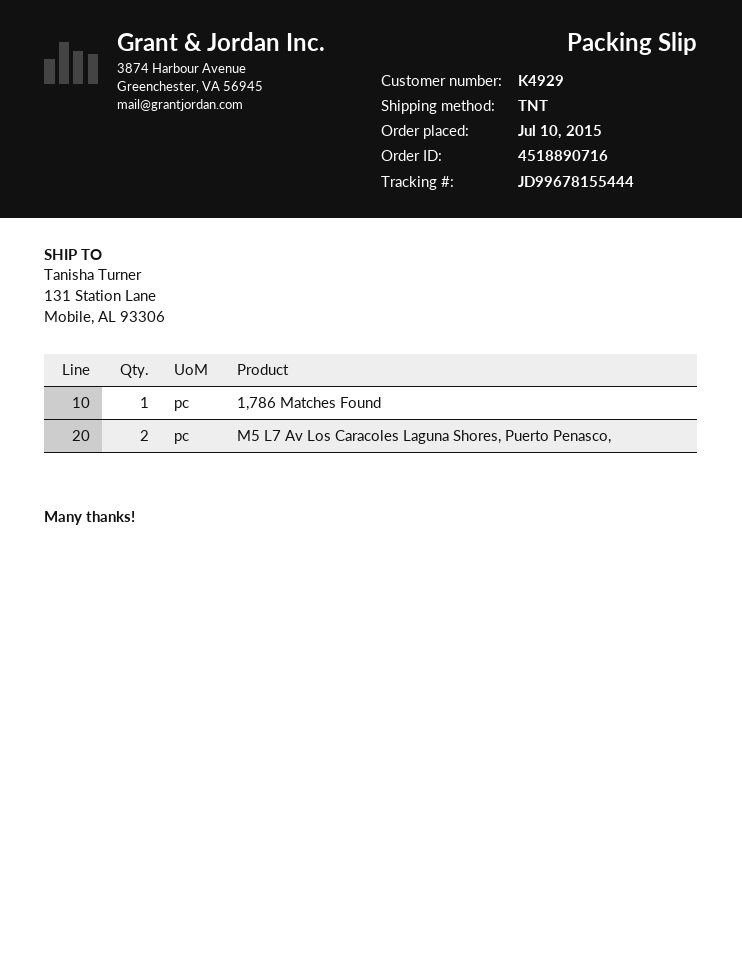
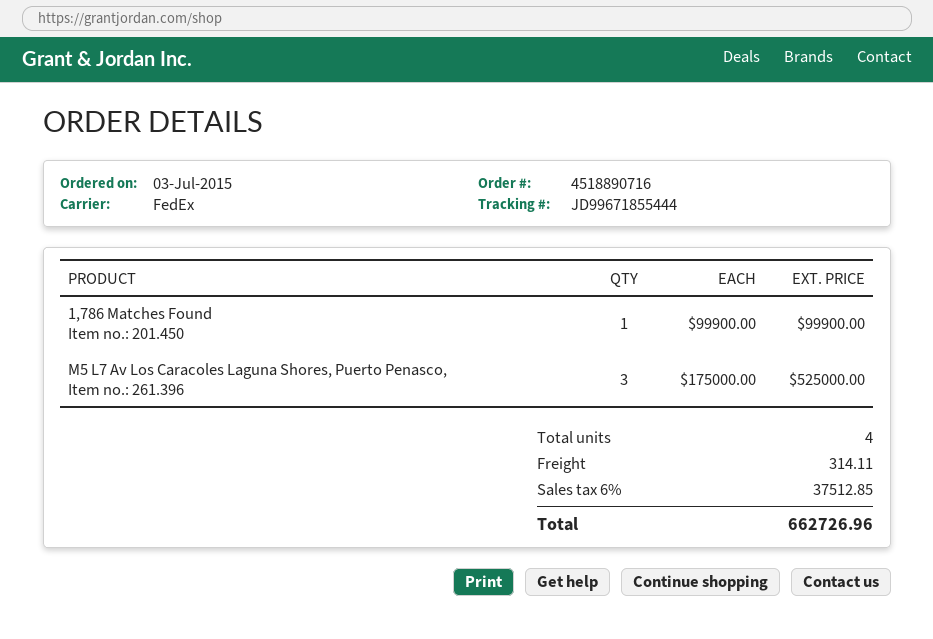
order date: 2015-07-10 -> 2015-07-03
shipping method: TNT -> FedEx
tracking number: JD99678155444 -> JD99671855444
M5 L7 Av Los Caracoles Laguna Shores, Puerto Penasco,: 2 -> 3

